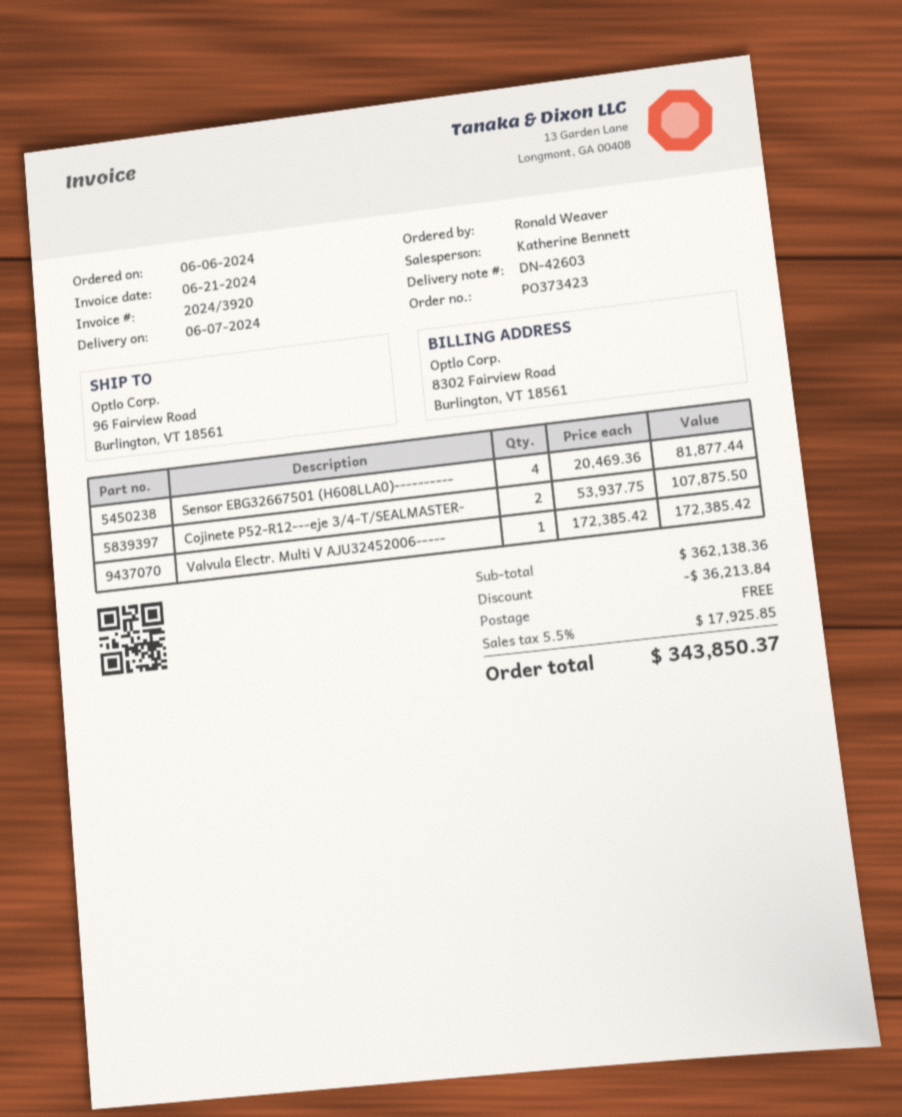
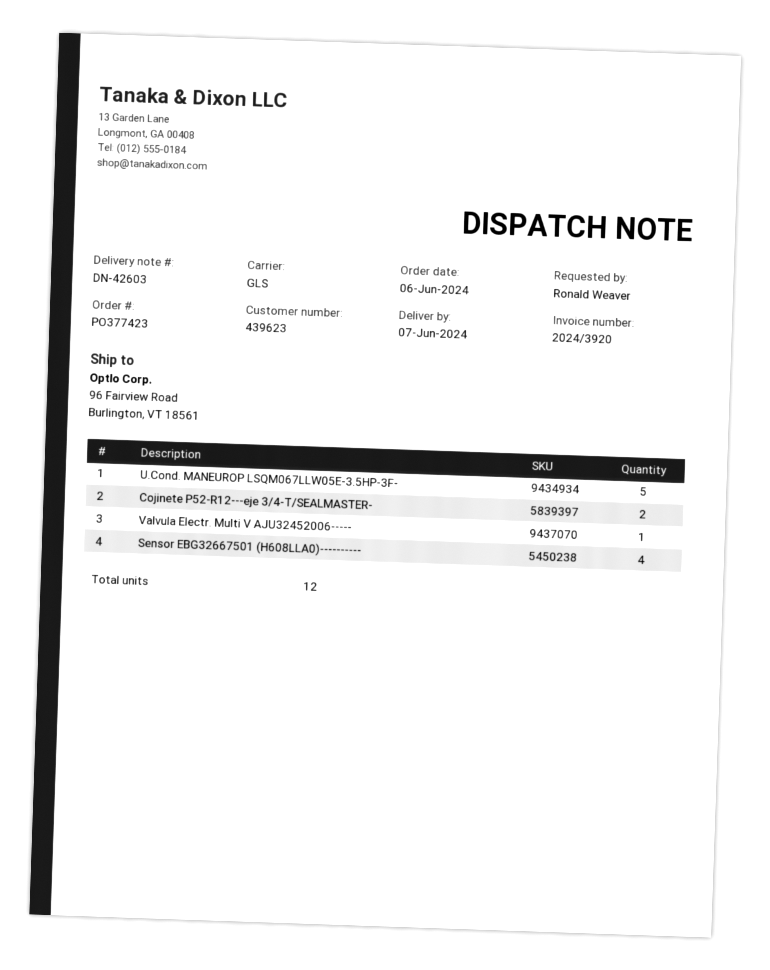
order number: PO373423 -> PO377423
U.Cond. MANEUROP LSQM067LLW05E-3.5HP-3F-: none -> 5

